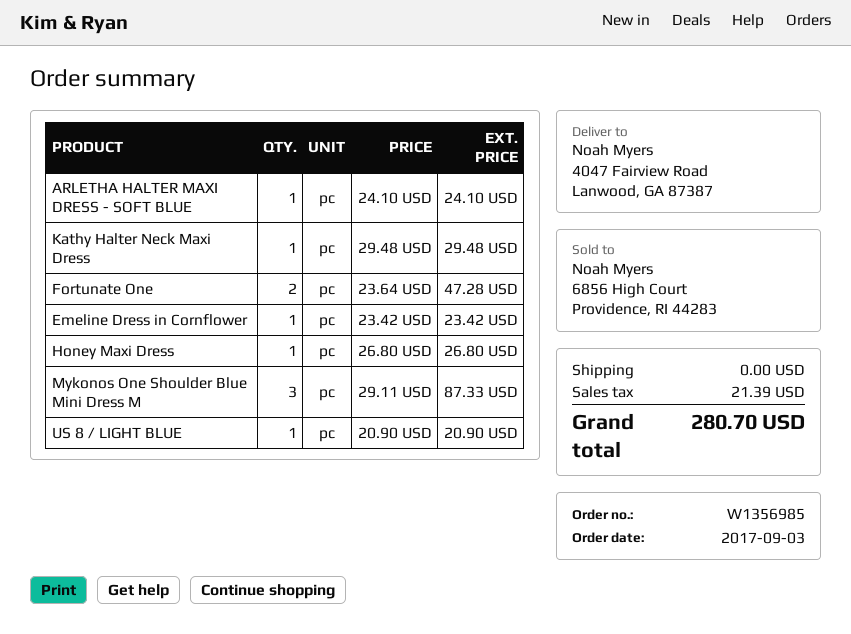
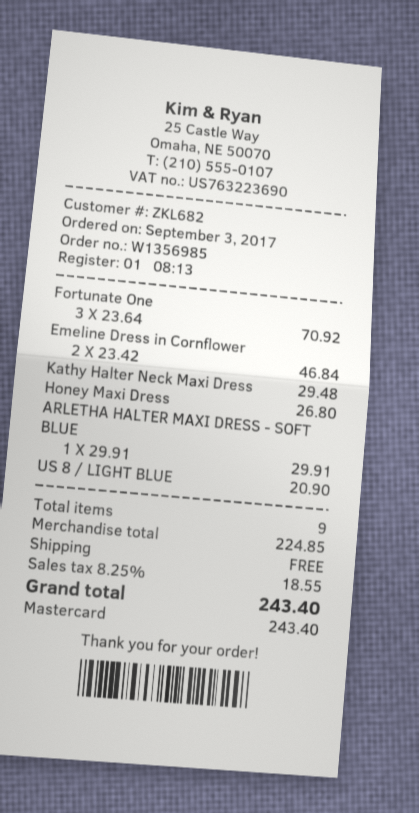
ARLETHA HALTER MAXI DRESS - SOFT BLUE: 1 x 24.10 = 24.10 -> 1 x 29.91 = 29.91
Fortunate One: 2 x 23.64 = 47.28 -> 3 x 23.64 = 70.92
Emeline Dress in Cornflower: 1 x 23.42 = 23.42 -> 2 x 23.42 = 46.84
Mykonos One Shoulder Blue Mini Dress M: 3 x 29.11 = 87.33 -> none
tax: 21.39 -> 18.55
total: 280.70 -> 243.40

